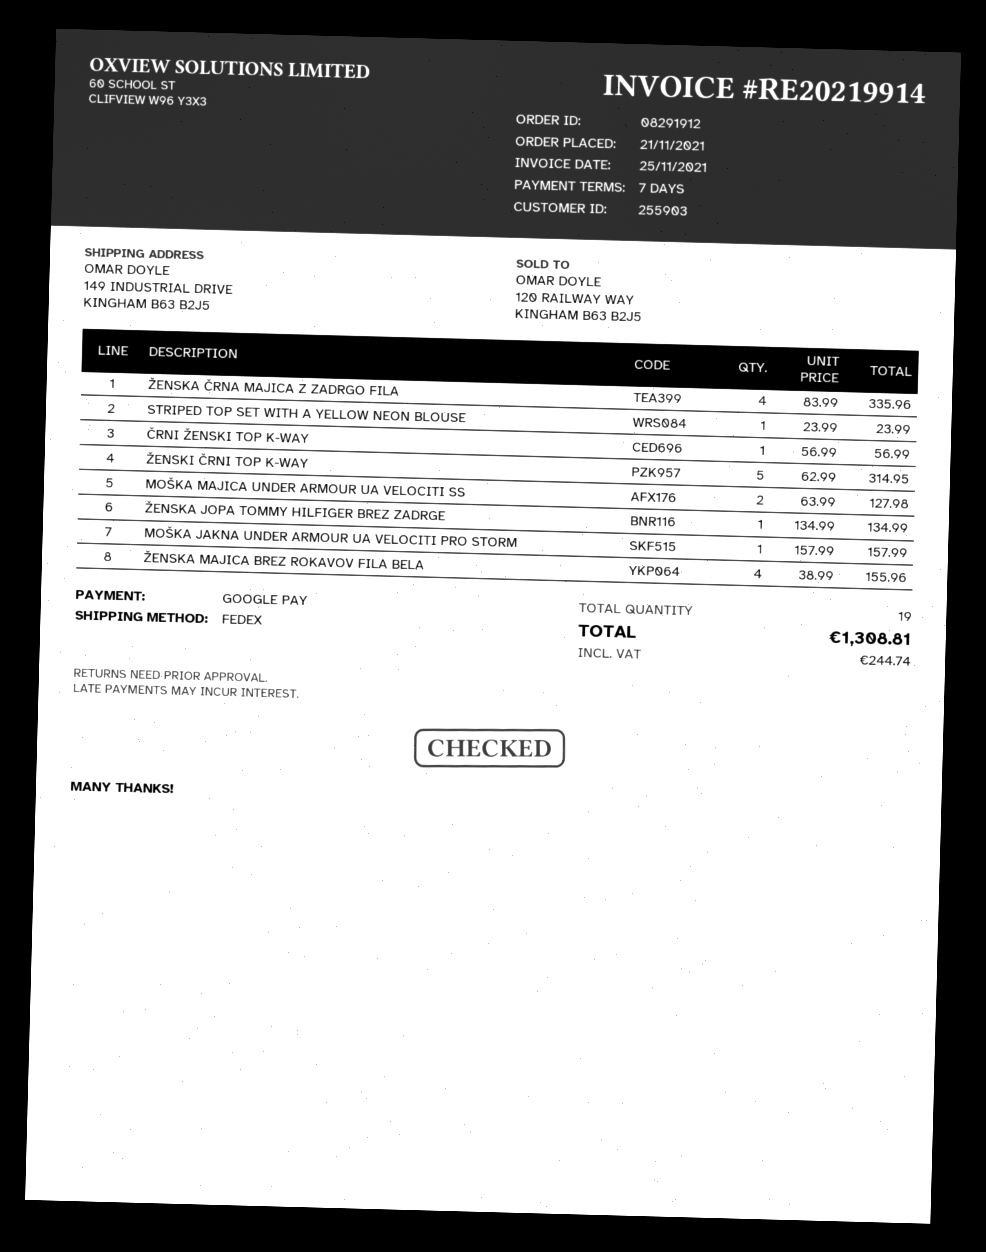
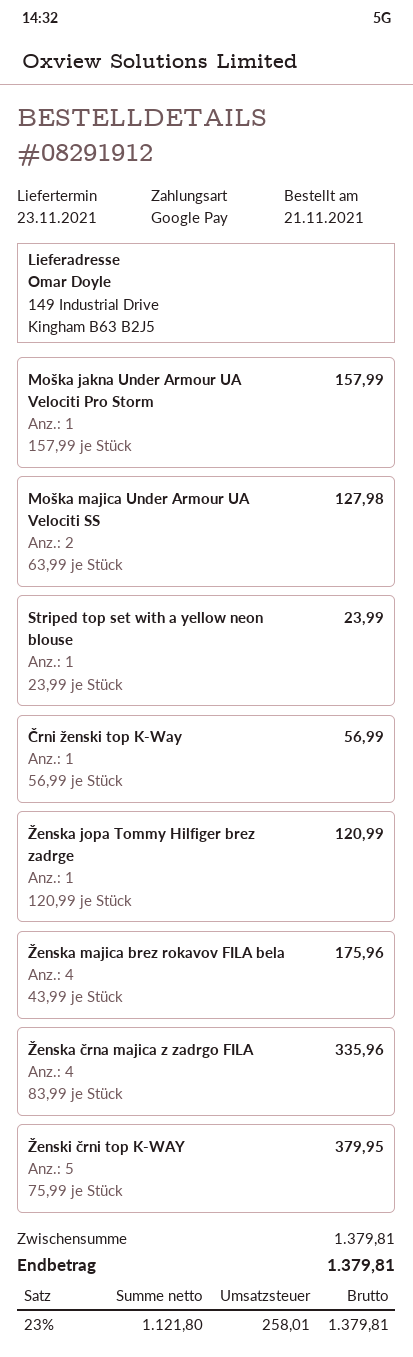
ŽENSKI ČRNI TOP K-WAY: 5 x 62.99 = 314.95 -> 5 x 75.99 = 379.95
ŽENSKA JOPA TOMMY HILFIGER BREZ ZADRGE: 1 x 134.99 = 134.99 -> 1 x 120.99 = 120.99
ŽENSKA MAJICA BREZ ROKAVOV FILA BELA: 4 x 38.99 = 155.96 -> 4 x 43.99 = 175.96
tax: 244.74 -> 258.01
total: 1308.81 -> 1379.81

